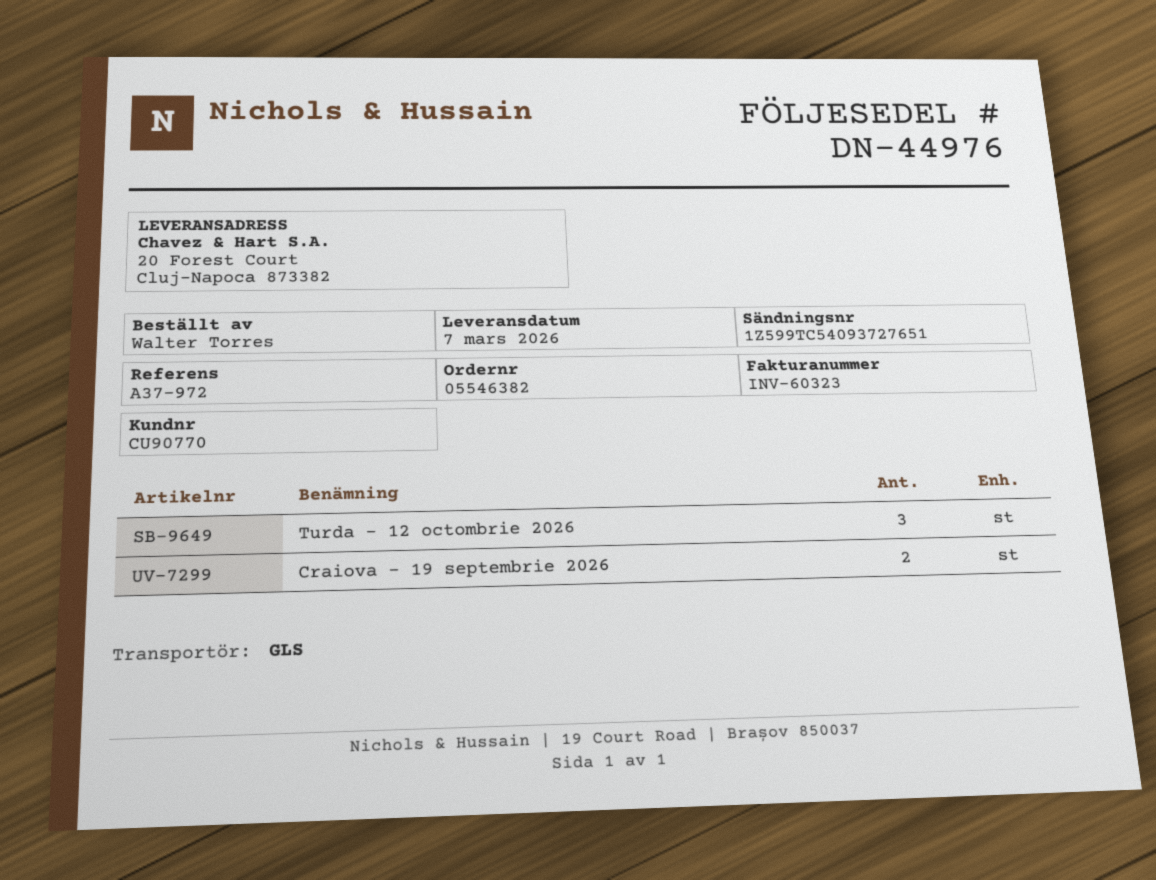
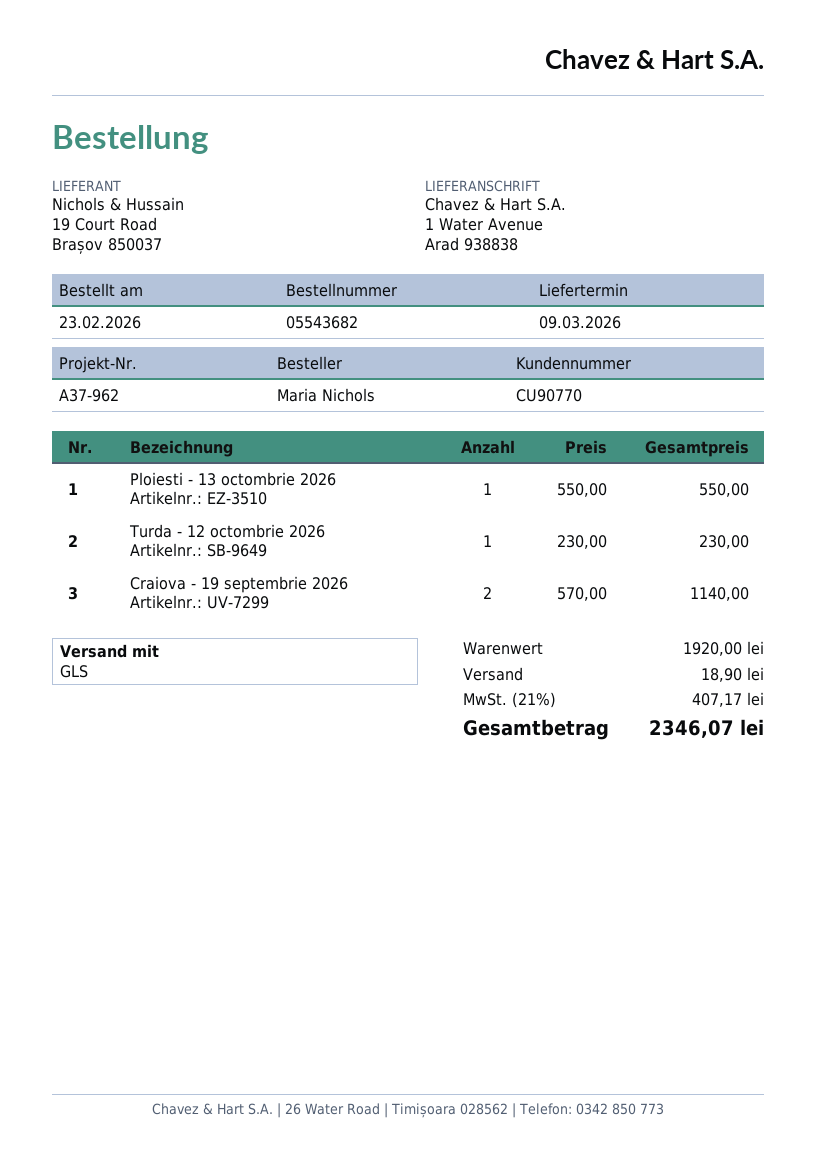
order number: 05546382 -> 05543682
delivery date: 2026-03-07 -> 2026-03-09
reference: A37-972 -> A37-962
ordered by: Walter Torres -> Maria Nichols
ship to: 20 Forest Court, Cluj-Napoca 873382 -> 1 Water Avenue, Arad 938838
Turda - 12 octombrie 2026: 3 -> 1
Ploiesti - 13 octombrie 2026: none -> 1

